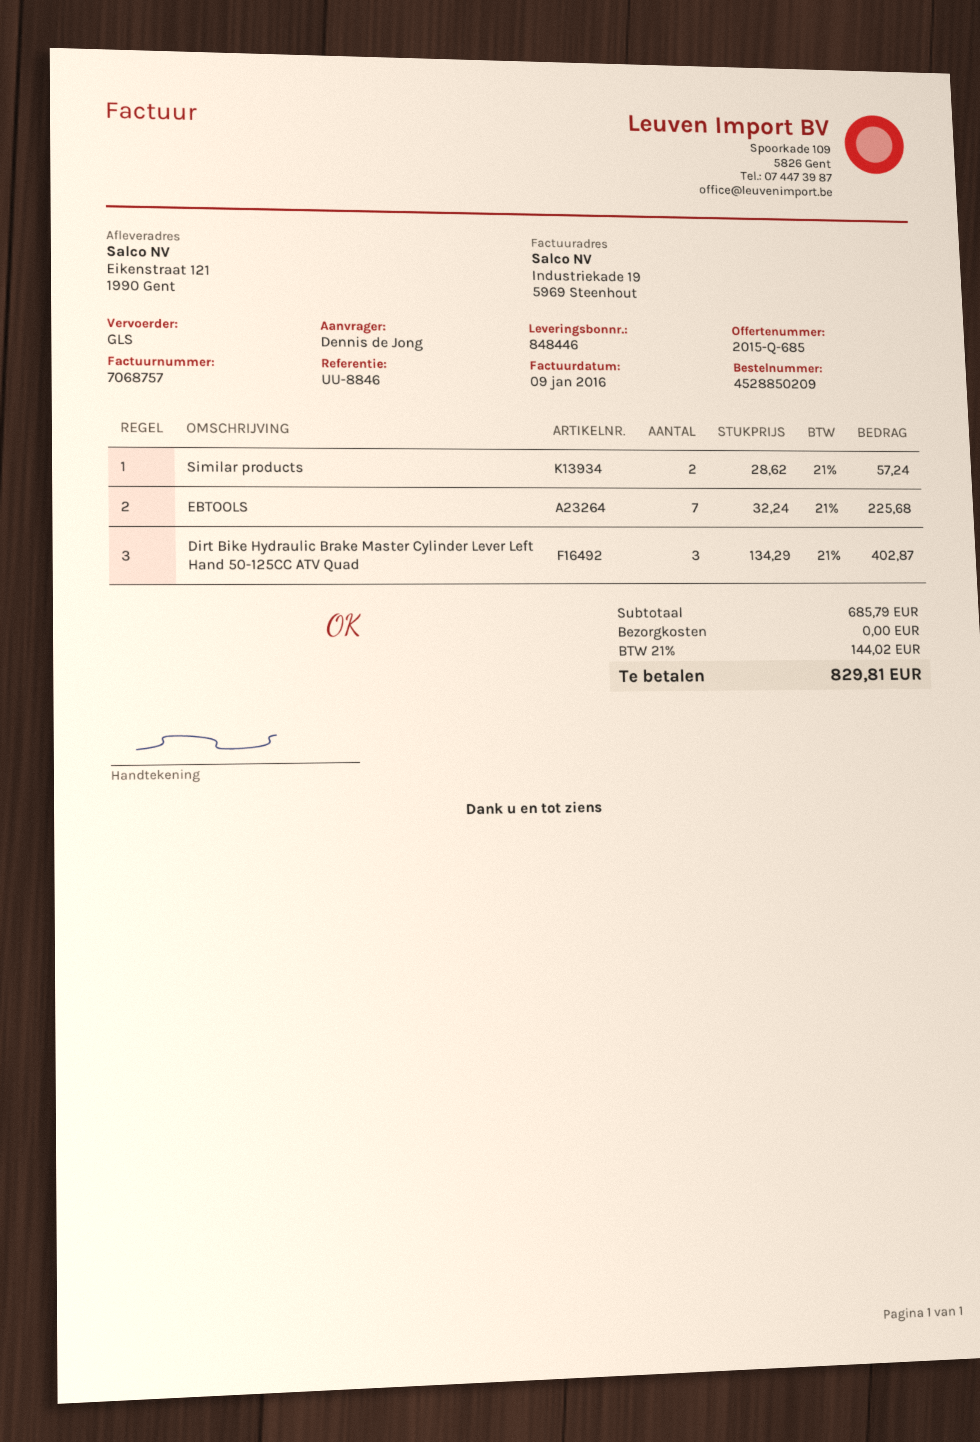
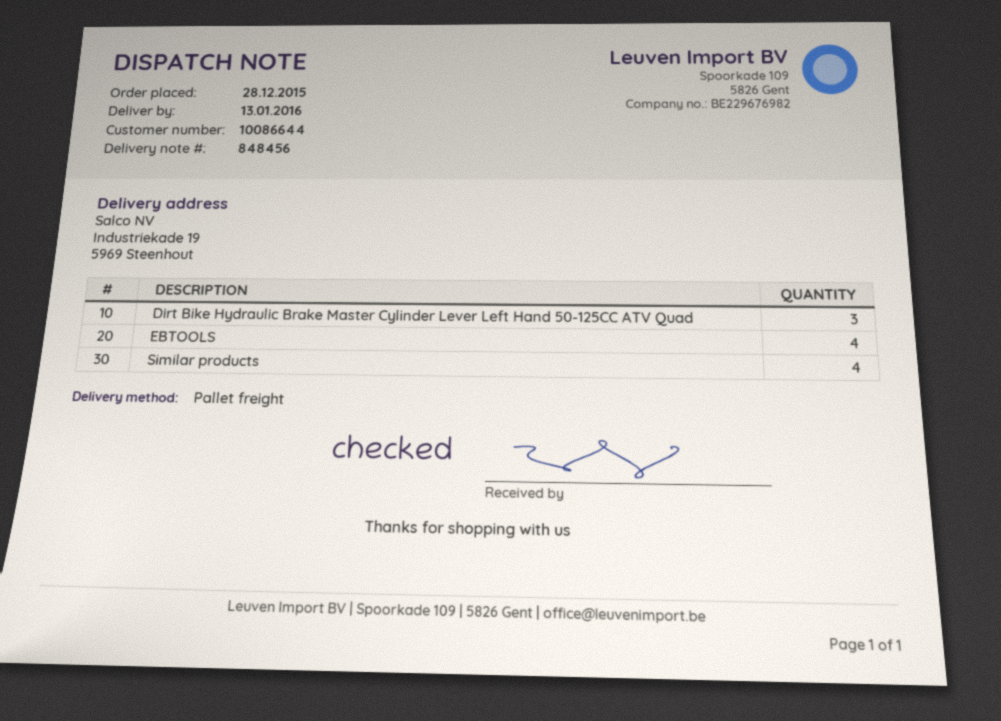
delivery note number: 848446 -> 848456
shipping method: GLS -> pallet freight
ship to: Eikenstraat 121, 1990 Gent -> Industriekade 19, 5969 Steenhout
Similar products: 2 -> 4
EBTOOLS: 7 -> 4

